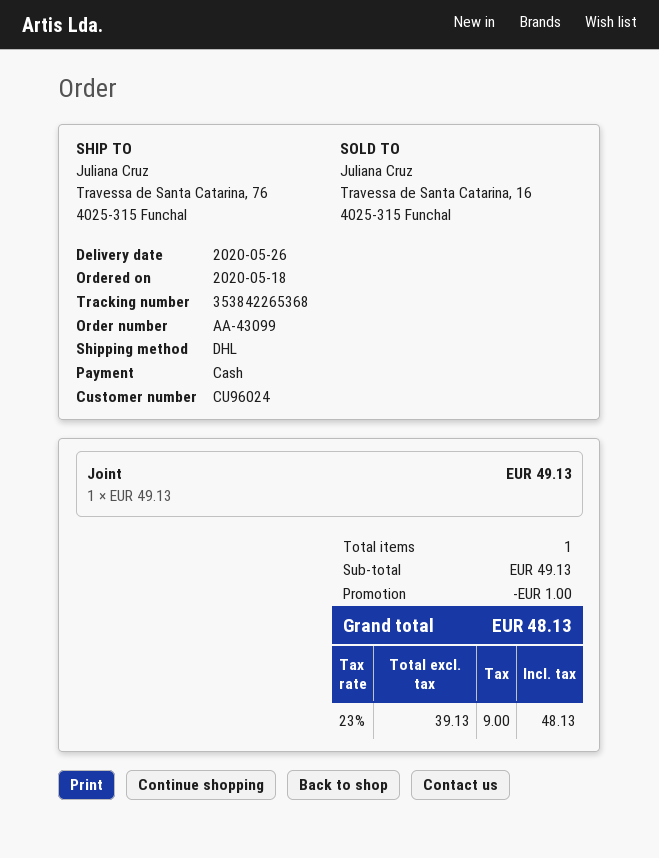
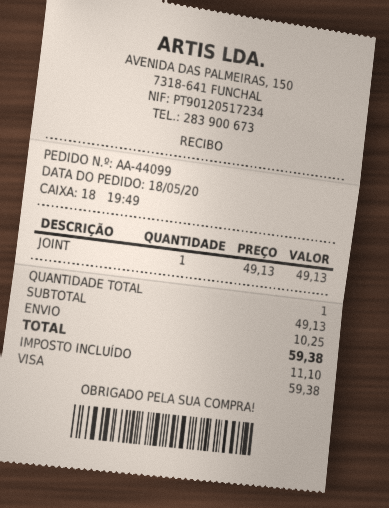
order number: AA-43099 -> AA-44099
payment method: cash -> Visa
discount: 1.00 -> none
shipping: none -> 10.25
tax: 9.00 -> 11.10
total: 48.13 -> 59.38

